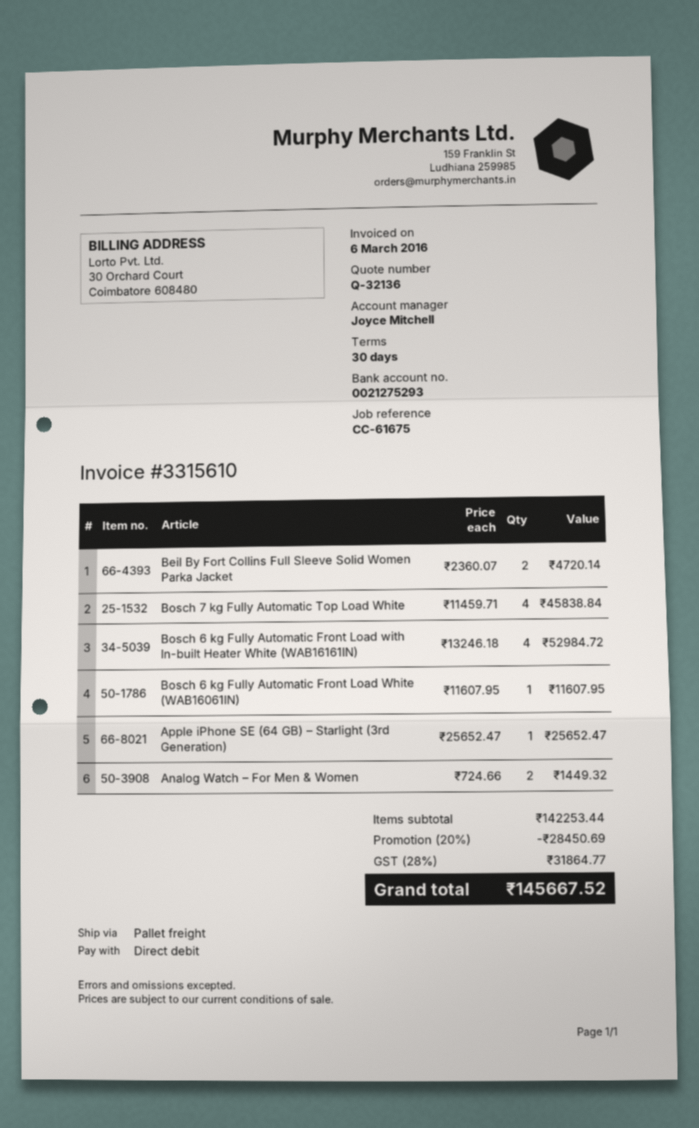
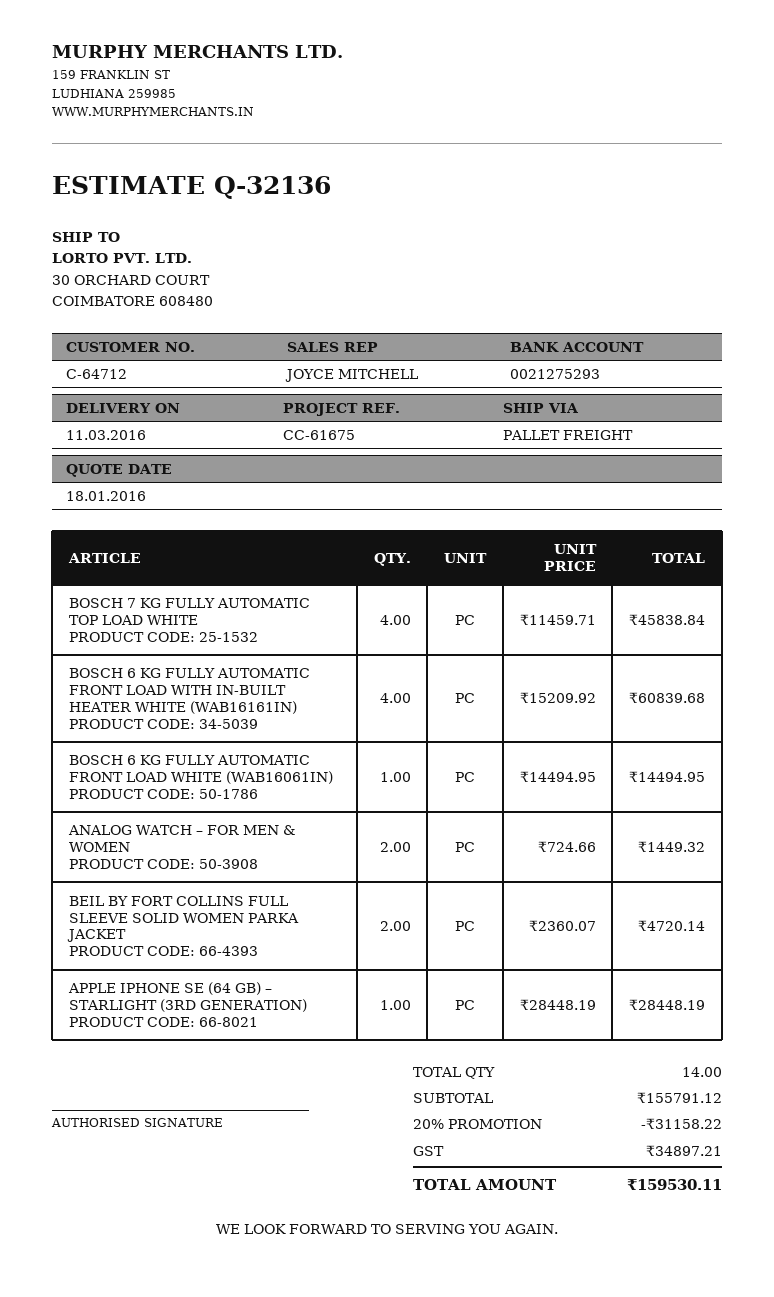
Bosch 6 kg Fully Automatic Front Load with In-built Heater White (WAB16161IN): 4 x 13246.18 = 52984.72 -> 4 x 15209.92 = 60839.68
Bosch 6 kg Fully Automatic Front Load White (WAB16061IN): 1 x 11607.95 = 11607.95 -> 1 x 14494.95 = 14494.95
Apple iPhone SE (64 GB) – Starlight (3rd Generation): 1 x 25652.47 = 25652.47 -> 1 x 28448.19 = 28448.19
subtotal: 142253.44 -> 155791.12
discount: 20% = 28450.69 -> 20% = 31158.22
tax: 31864.77 -> 34897.21
total: 145667.52 -> 159530.11

